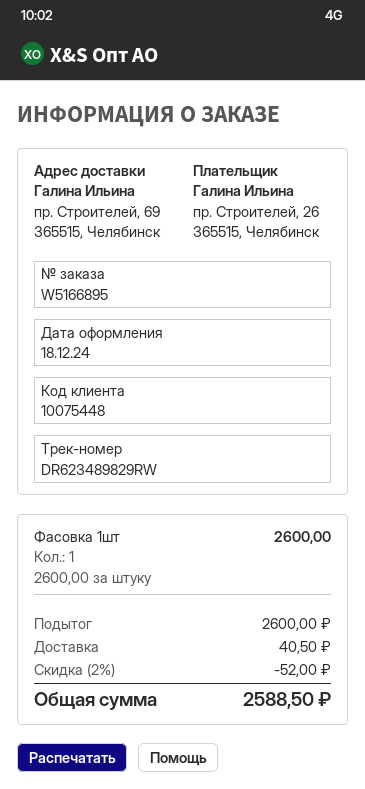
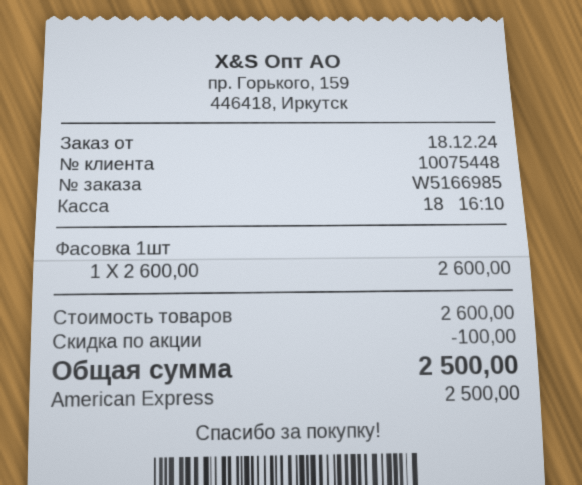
order number: W5166895 -> W5166985
discount: 52.00 -> 100.00
shipping: 40.50 -> none
total: 2588.50 -> 2500.00

